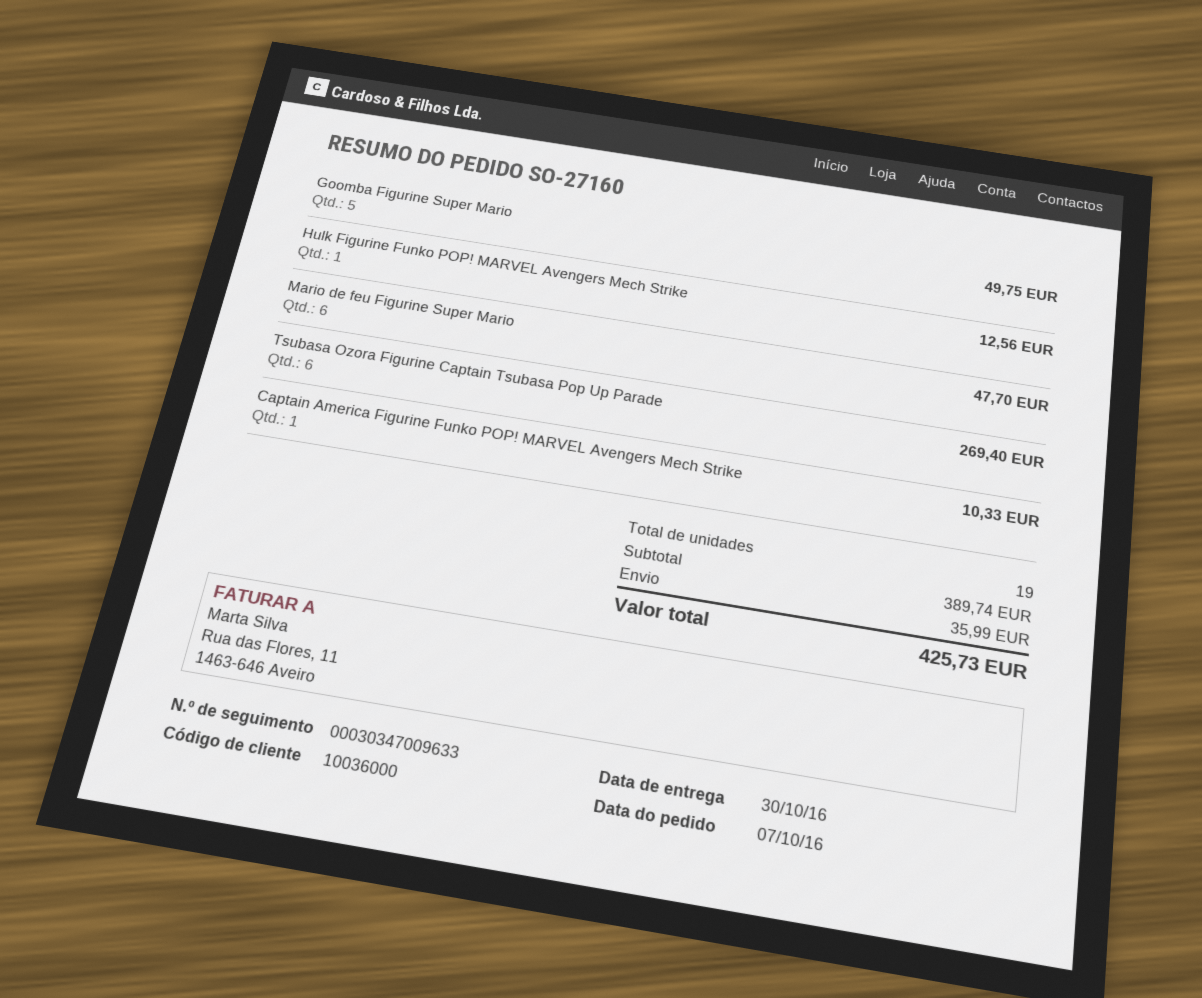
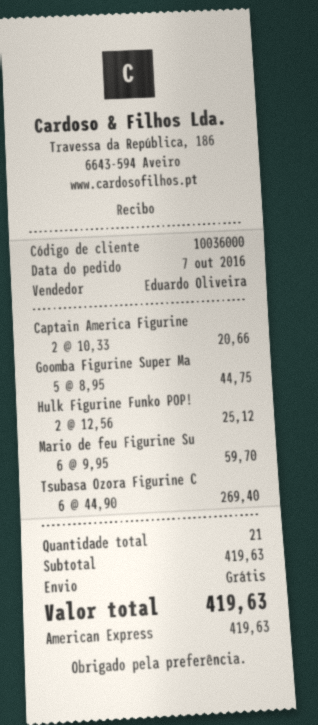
Goomba Figurine Super Mario: 5 for 49.75 -> 5 for 44.75
Hulk Figurine Funko POP! MARVEL Avengers Mech Strike: 1 for 12.56 -> 2 for 25.12
Mario de feu Figurine Super Mario: 6 for 47.70 -> 6 for 59.70
Captain America Figurine Funko POP! MARVEL Avengers Mech Strike: 1 for 10.33 -> 2 for 20.66
total quantity: 19 -> 21
subtotal: 389.74 -> 419.63
shipping: 35.99 -> 0.00
total: 425.73 -> 419.63

